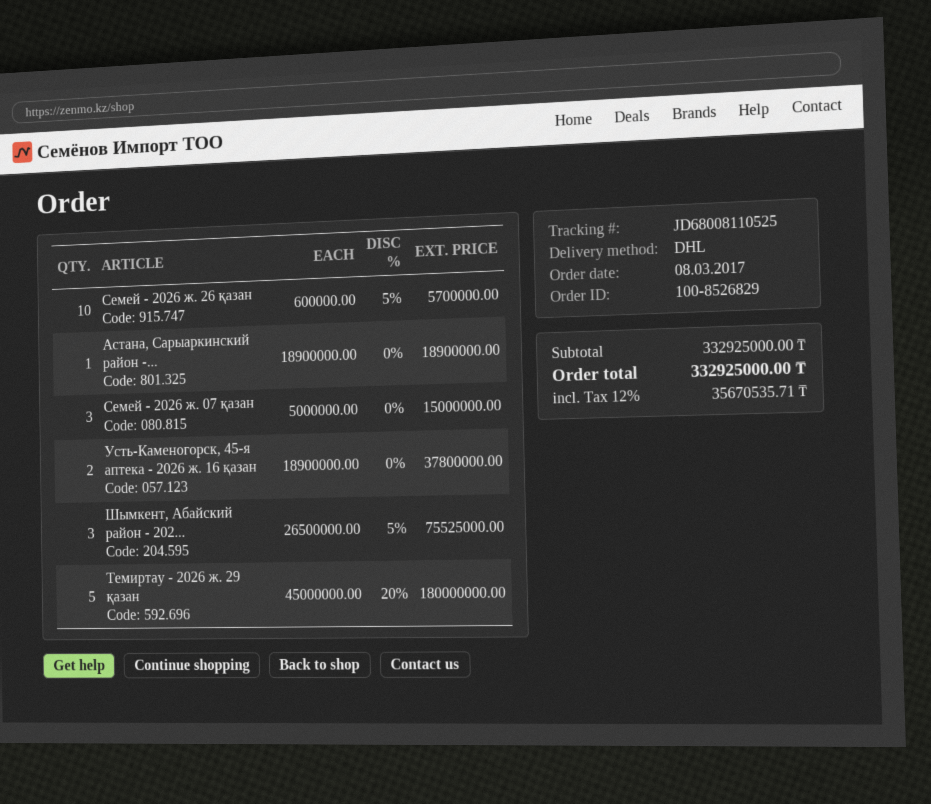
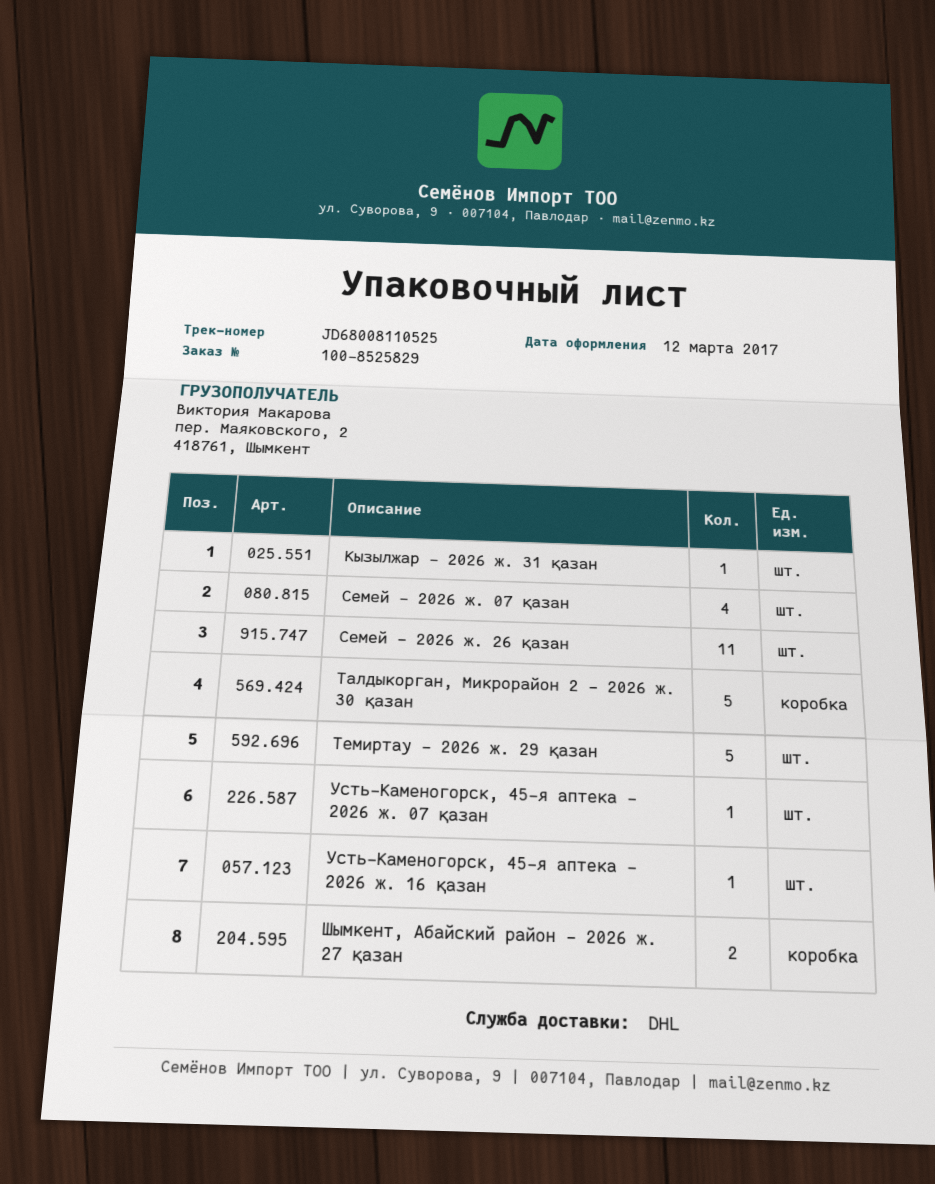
order number: 100-8526829 -> 100-8525829
order date: 2017-03-08 -> 2017-03-12
Семей - 2026 ж. 26 қазан: 10 -> 11
Астана, Сарыаркинский район -...: 1 -> none
Семей - 2026 ж. 07 қазан: 3 -> 4
Усть-Каменогорск, 45-я аптека - 2026 ж. 16 қазан: 2 -> 1
Шымкент, Абайский район - 202...: 3 -> 2
Кызылжар - 2026 ж. 31 қазан: none -> 1
Талдыкорган, Микрорайон 2 - 2026 ж. 30 қазан: none -> 5
Усть-Каменогорск, 45-я аптека - 2026 ж. 07 қазан: none -> 1

